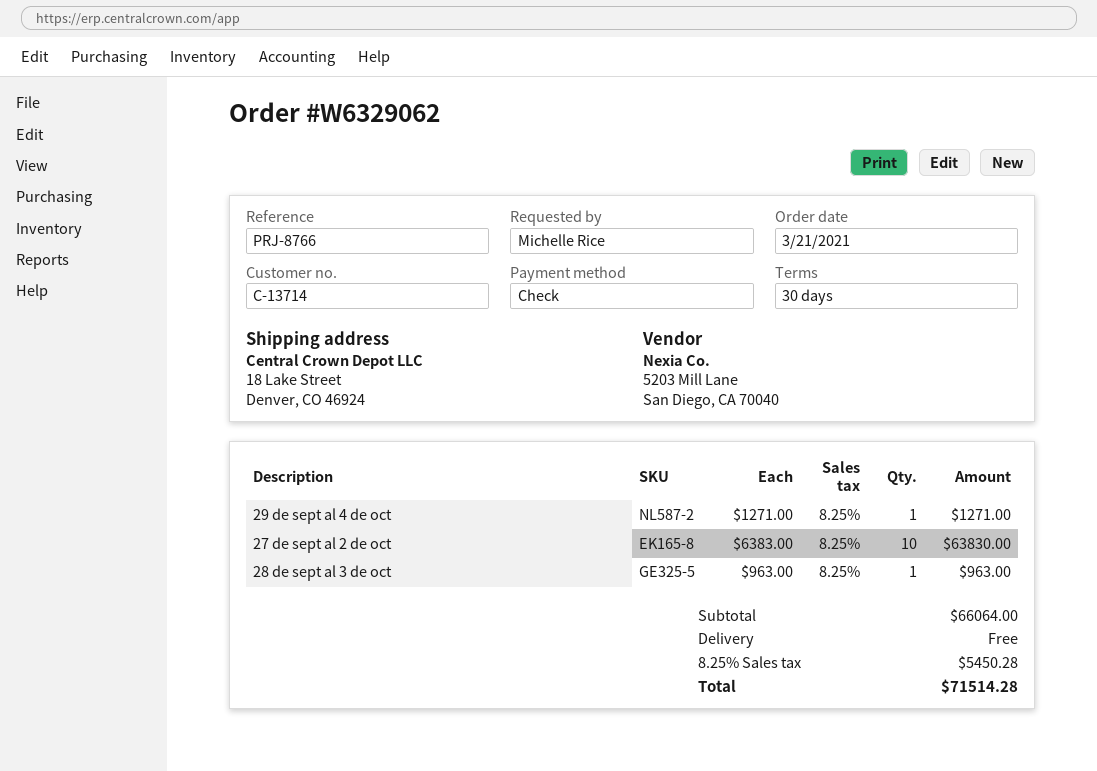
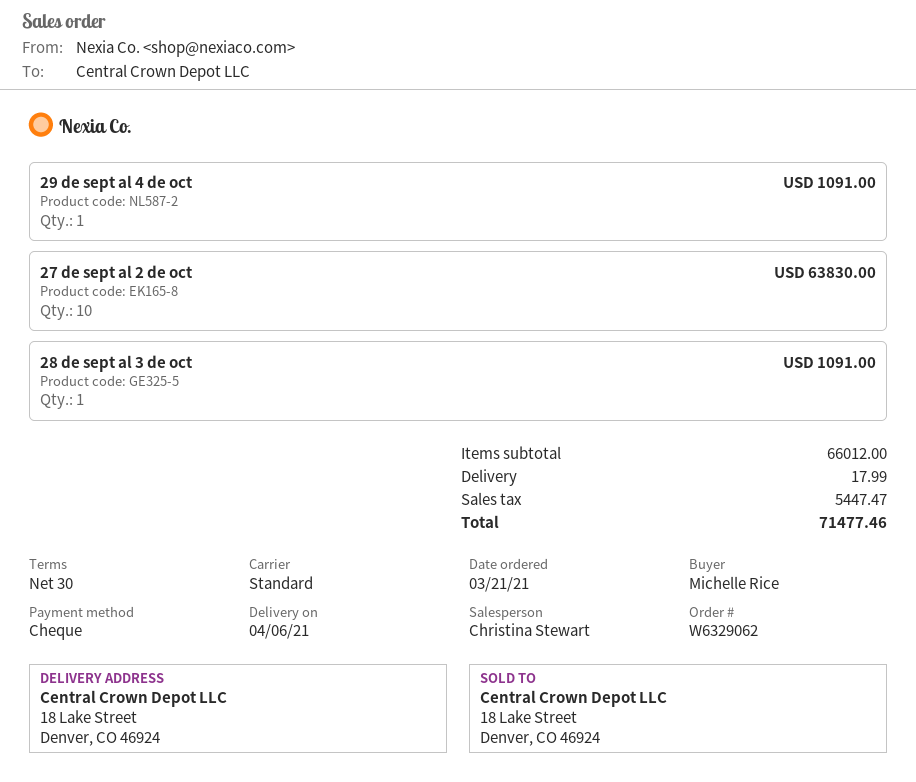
29 de sept al 4 de oct: 1 for 1271.00 -> 1 for 1091.00
28 de sept al 3 de oct: 1 for 963.00 -> 1 for 1091.00
subtotal: 66064.00 -> 66012.00
shipping: 0.00 -> 17.99
tax: 5450.28 -> 5447.47
total: 71514.28 -> 71477.46

